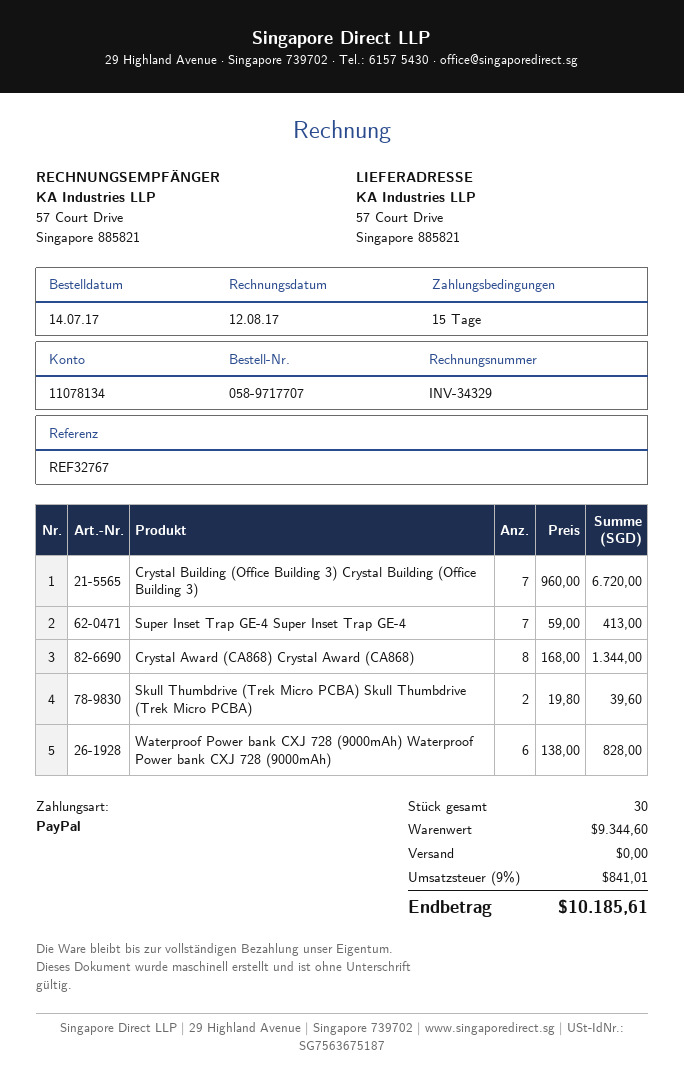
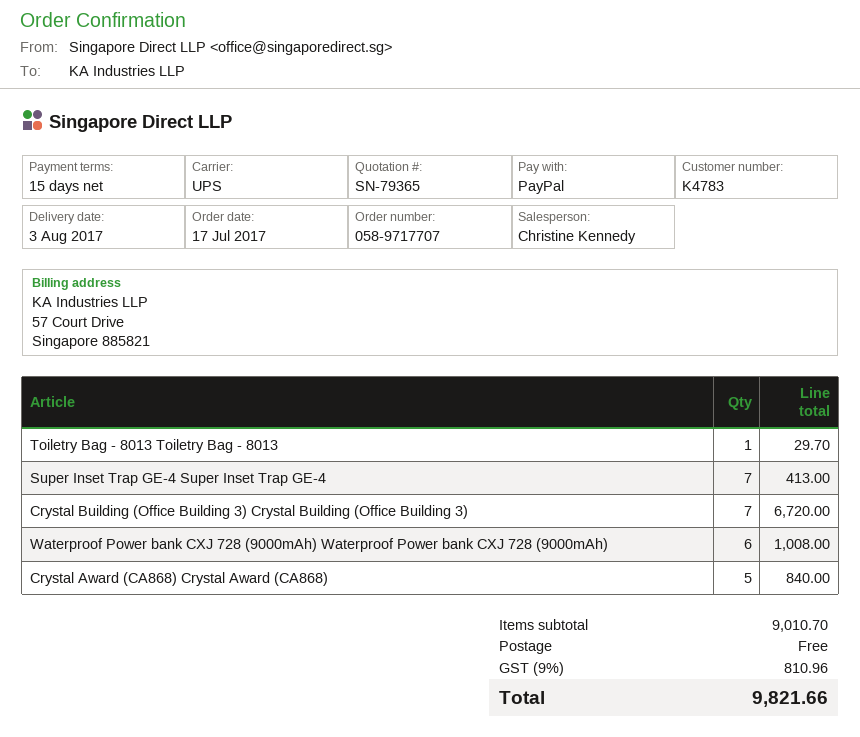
order date: 2017-07-14 -> 2017-07-17
Crystal Award (CA868) Crystal Award (CA868): 8 for 1344.00 -> 5 for 840.00
Skull Thumbdrive (Trek Micro PCBA) Skull Thumbdrive (Trek Micro PCBA): 2 for 39.60 -> none
Waterproof Power bank CXJ 728 (9000mAh) Waterproof Power bank CXJ 728 (9000mAh): 6 for 828.00 -> 6 for 1008.00
Toiletry Bag - 8013 Toiletry Bag - 8013: none -> 1 for 29.70
subtotal: 9344.60 -> 9010.70
tax: 9% = 841.01 -> 9% = 810.96
total: 10185.61 -> 9821.66

